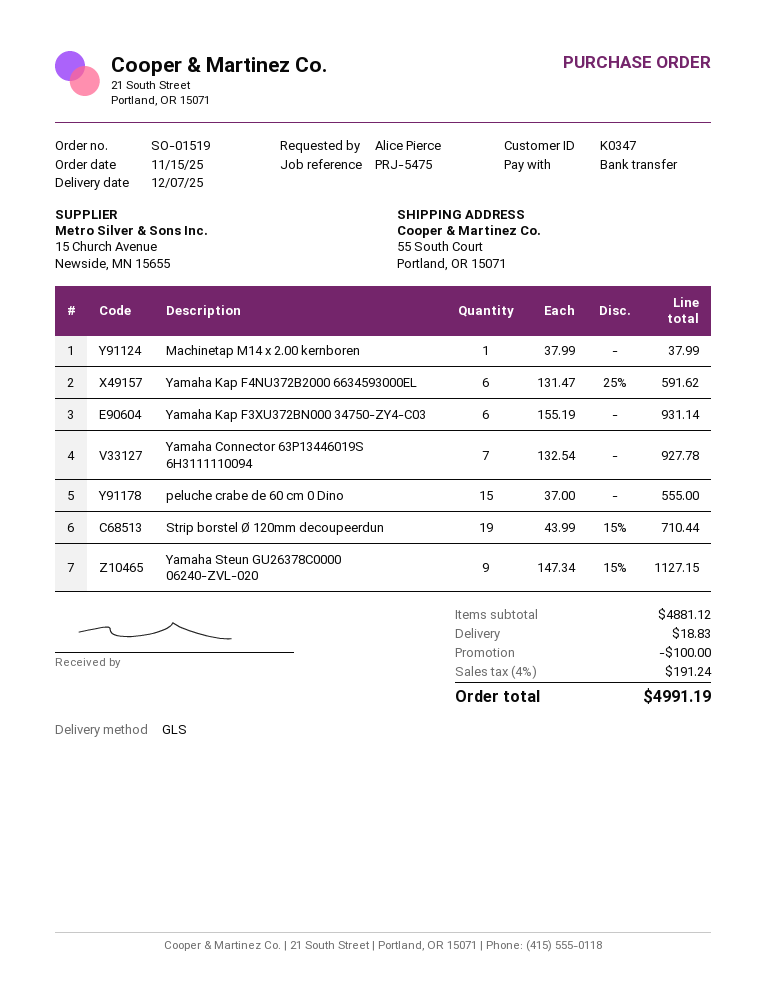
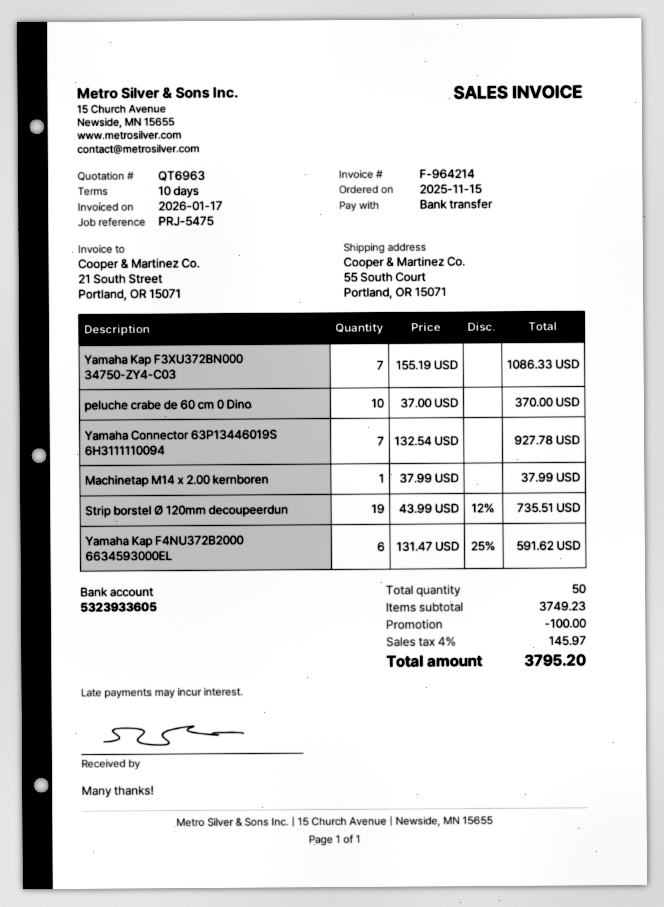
Yamaha Kap F3XU372BN000 34750-ZY4-C03: 6 x 155.19 = 931.14 -> 7 x 155.19 = 1086.33
peluche crabe de 60 cm 0 Dino: 15 x 37.00 = 555.00 -> 10 x 37.00 = 370.00
Strip borstel Ø 120mm decoupeerdun: 19 x 43.99 - 15% = 710.44 -> 19 x 43.99 - 12% = 735.51
Yamaha Steun GU26378C0000 06240-ZVL-020: 9 x 147.34 - 15% = 1127.15 -> none
subtotal: 4881.12 -> 3749.23
shipping: 18.83 -> none
tax: 4% = 191.24 -> 4% = 145.97
total: 4991.19 -> 3795.20

